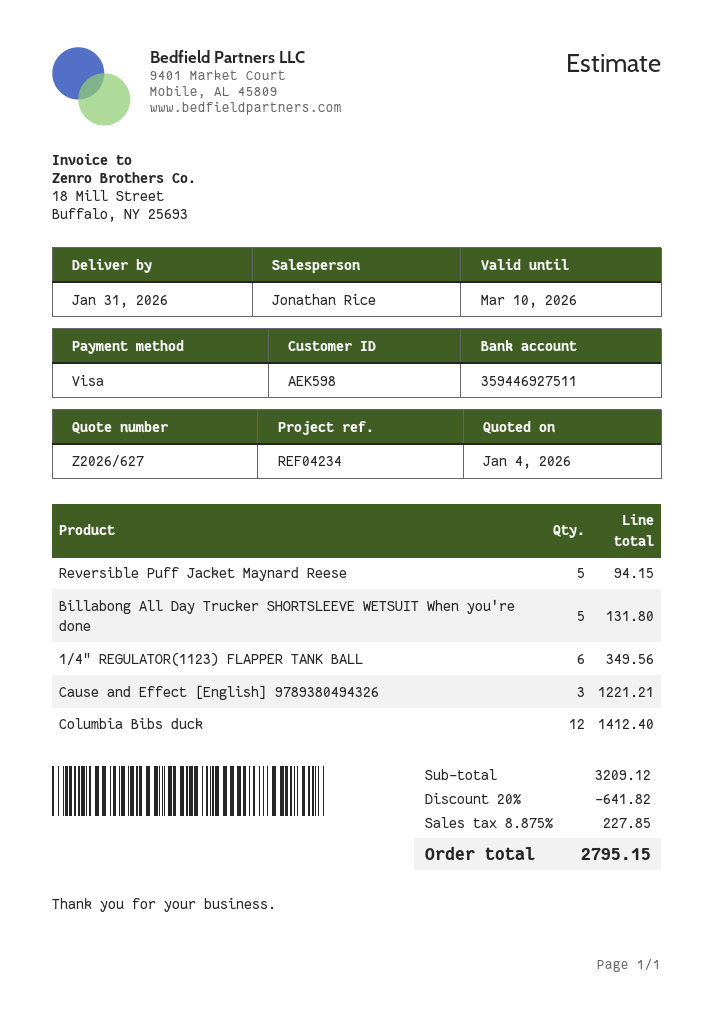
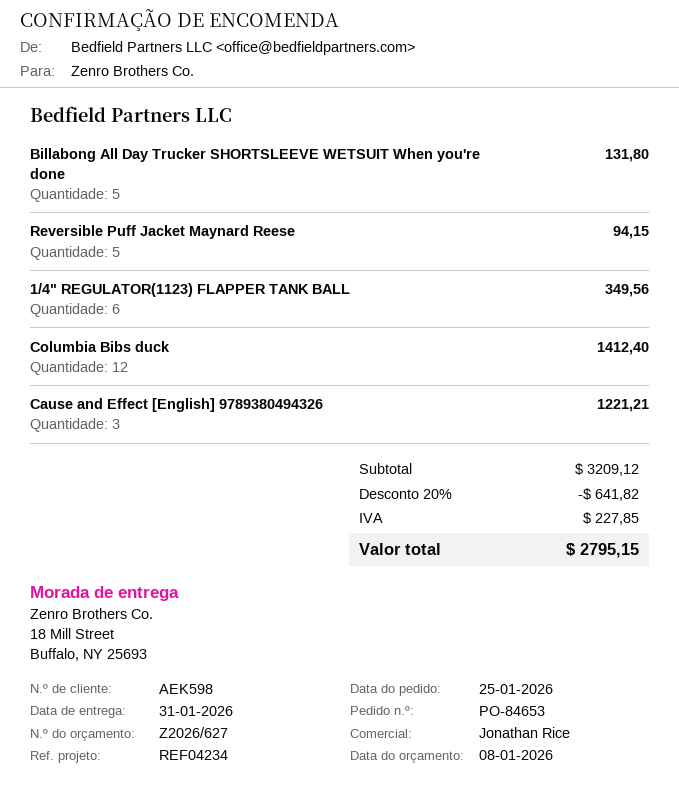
quote date: 2026-01-04 -> 2026-01-08

